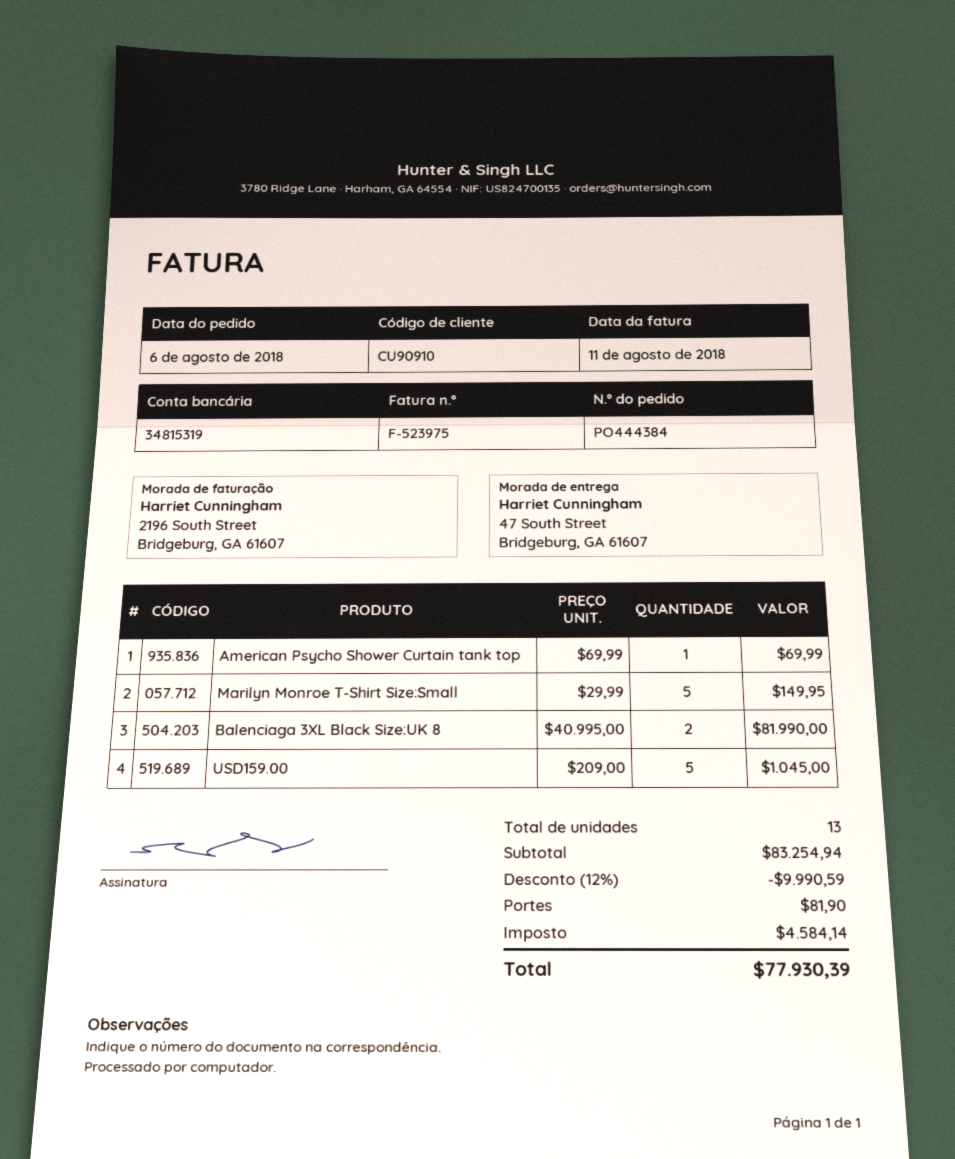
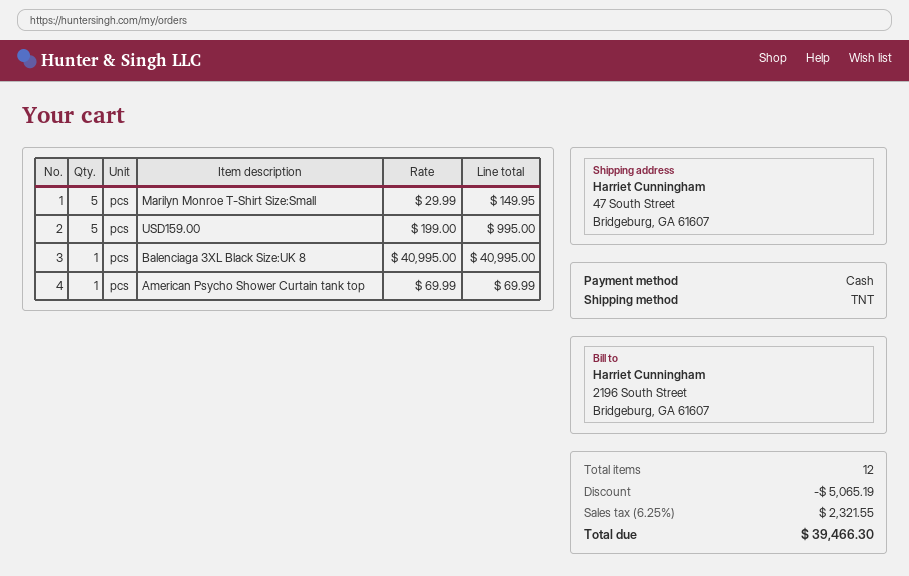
Balenciaga 3XL Black Size:UK 8: 2 x 40995.00 = 81990.00 -> 1 x 40995.00 = 40995.00
USD159.00: 5 x 209.00 = 1045.00 -> 5 x 199.00 = 995.00
total quantity: 13 -> 12
discount: 9990.59 -> 5065.19
shipping: 81.90 -> none
tax: 4584.14 -> 2321.55
total: 77930.39 -> 39466.30

